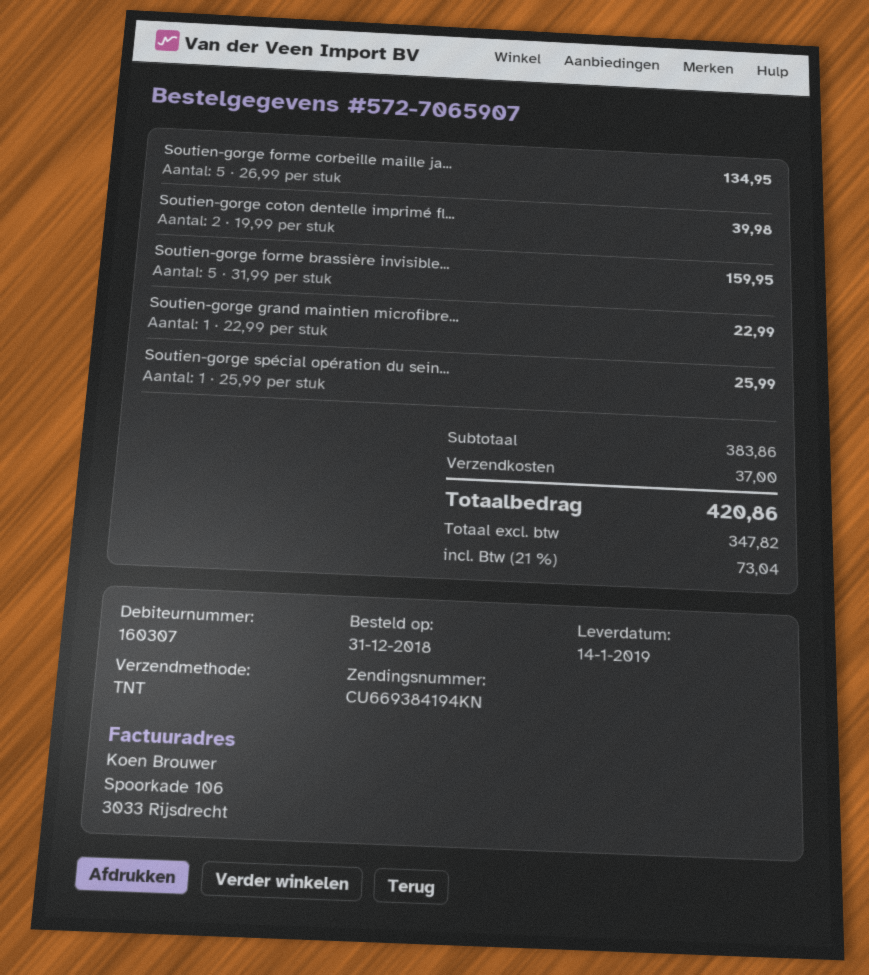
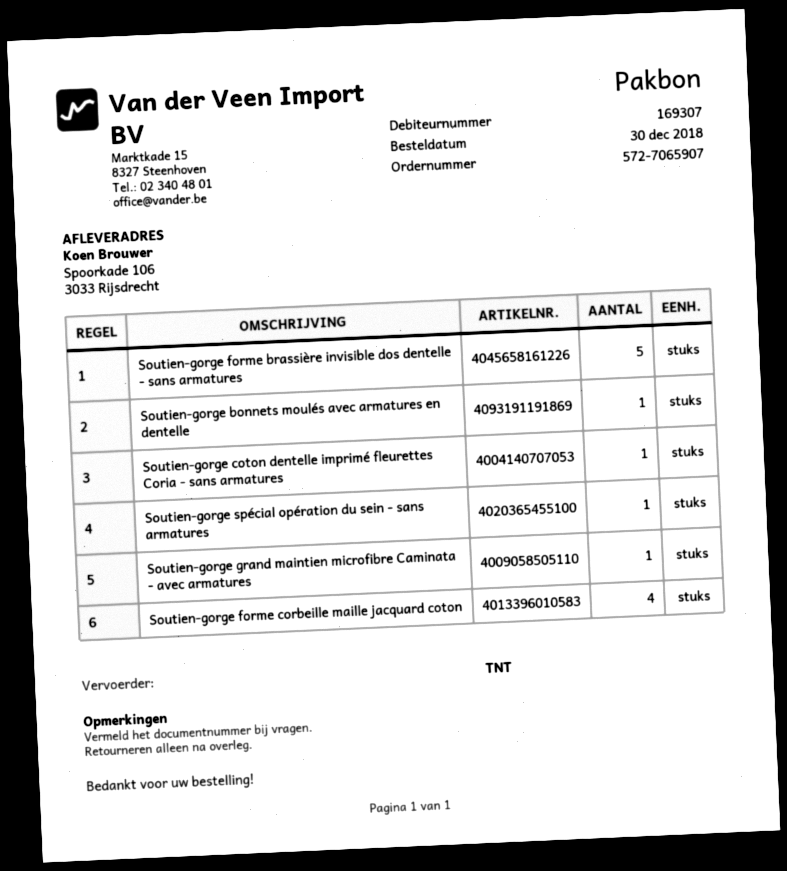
order date: 2018-12-31 -> 2018-12-30
customer number: 160307 -> 169307
Soutien-gorge forme corbeille maille ja...: 5 -> 4
Soutien-gorge coton dentelle imprimé fl...: 2 -> 1
Soutien-gorge bonnets moulés avec armatures en dentelle: none -> 1

